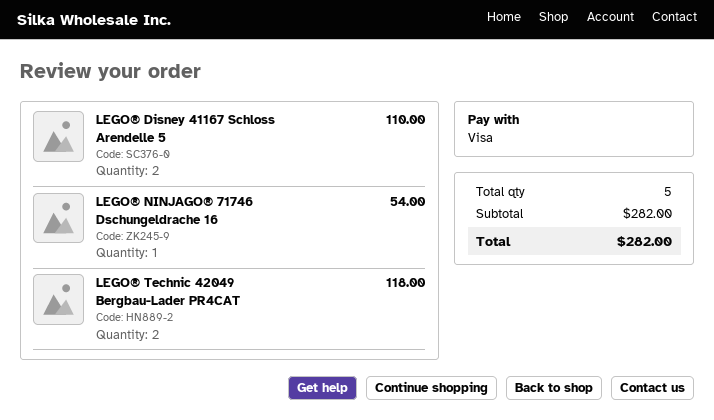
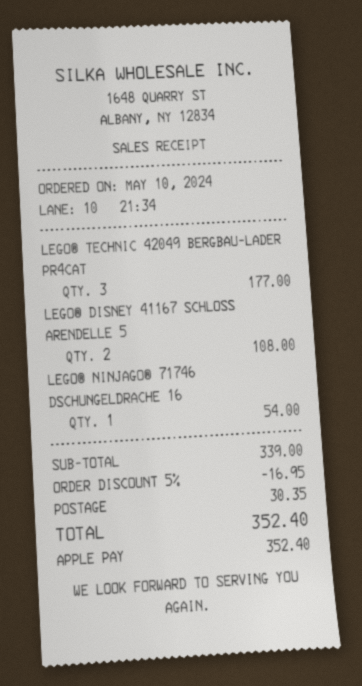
payment method: Visa -> Apple Pay
LEGO® Disney 41167 Schloss Arendelle 5: 2 for 110.00 -> 2 for 108.00
LEGO® Technic 42049 Bergbau-Lader PR4CAT: 2 for 118.00 -> 3 for 177.00
subtotal: 282.00 -> 339.00
discount: none -> 5% = 16.95
shipping: none -> 30.35
total: 282.00 -> 352.40

